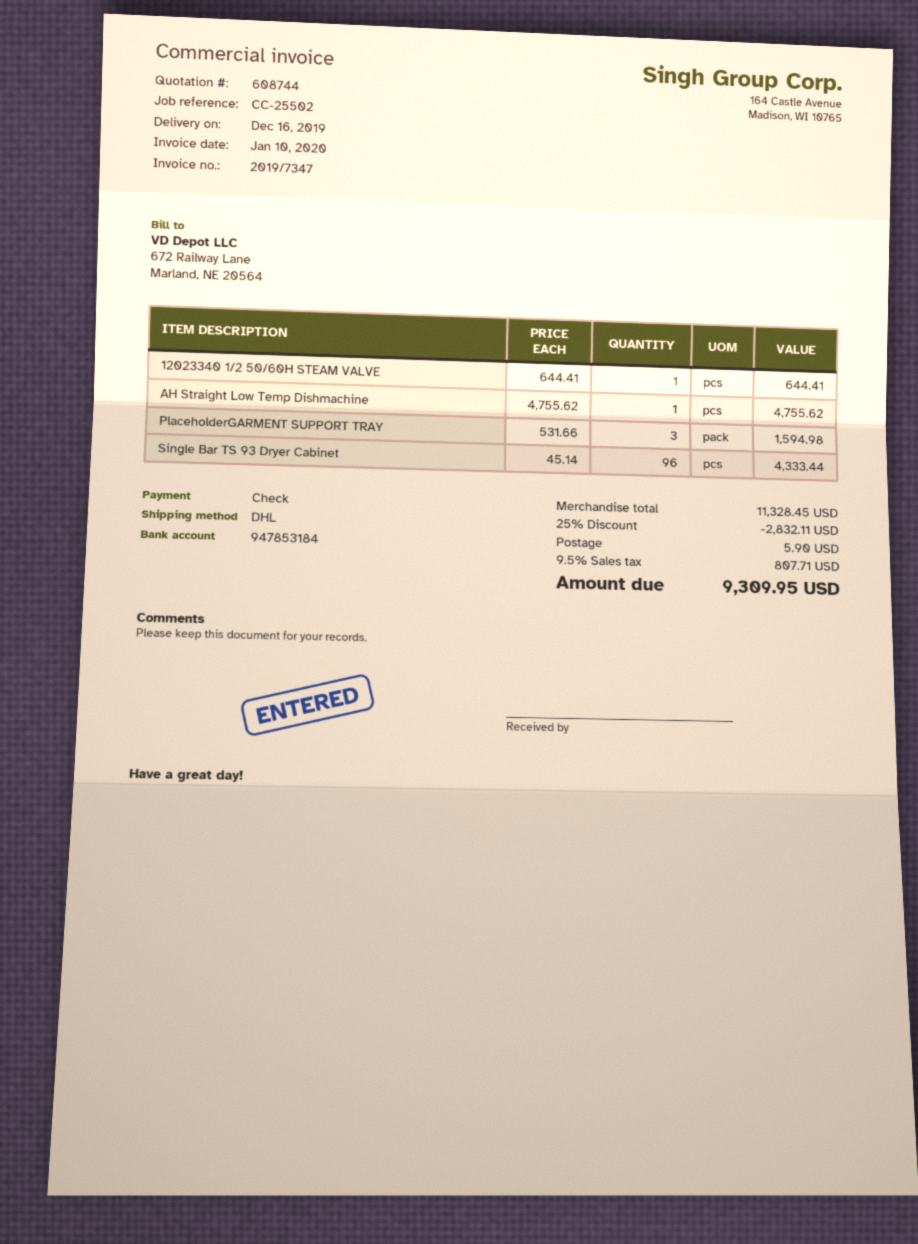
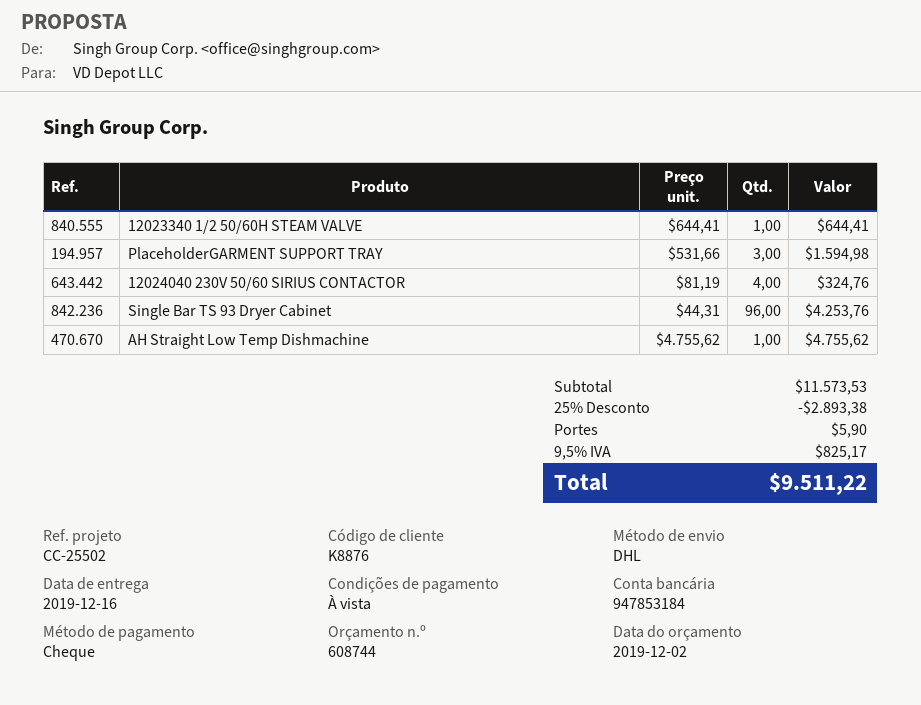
Single Bar TS 93 Dryer Cabinet: 96 x 45.14 = 4333.44 -> 96 x 44.31 = 4253.76
12024040 230V 50/60 SIRIUS CONTACTOR: none -> 4 x 81.19 = 324.76
subtotal: 11328.45 -> 11573.53
discount: 25% = 2832.11 -> 25% = 2893.38
tax: 9.5% = 807.71 -> 9.5% = 825.17
total: 9309.95 -> 9511.22

